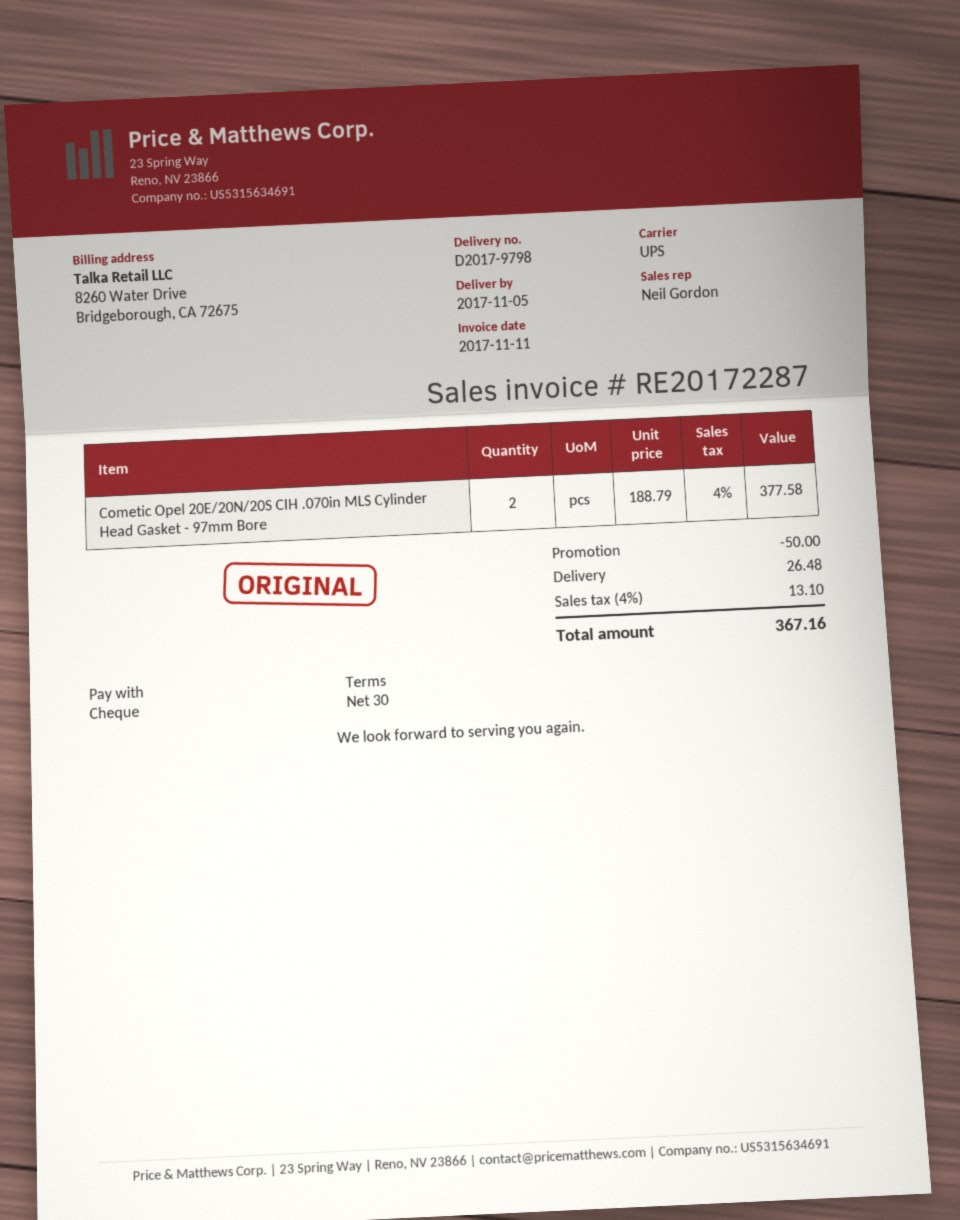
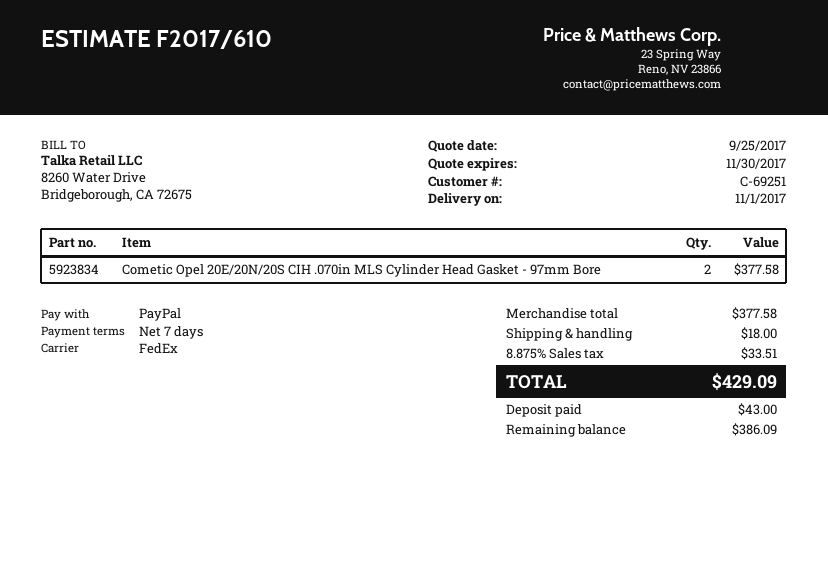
delivery date: 2017-11-05 -> 2017-11-01
payment terms: 30 days -> 7 days
payment method: cheque -> PayPal
shipping method: UPS -> FedEx
discount: 50.00 -> none
shipping: 26.48 -> 18.00
tax: 4% = 13.10 -> 8.875% = 33.51
total: 367.16 -> 429.09

